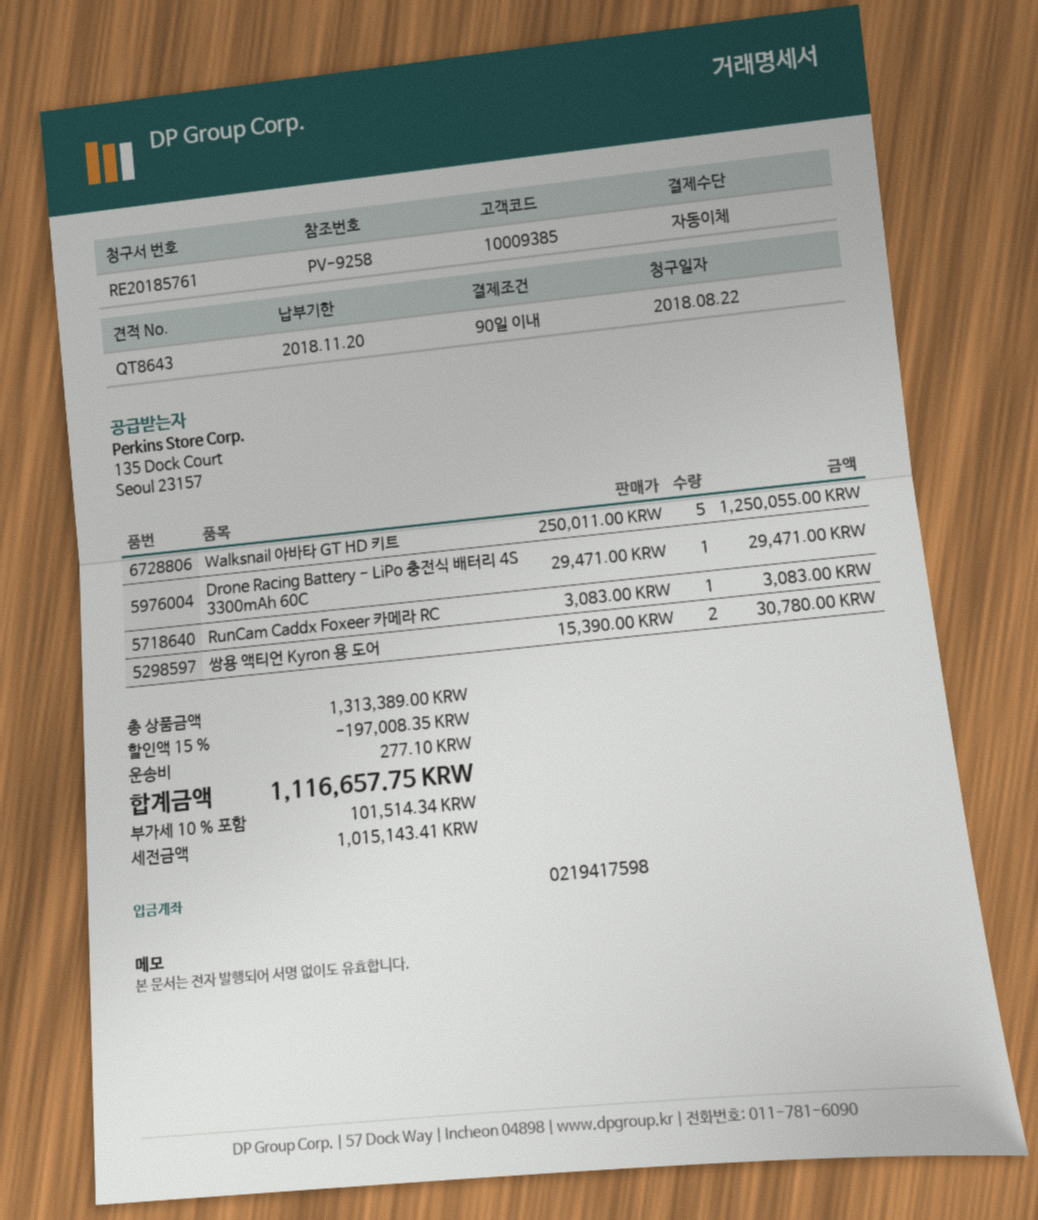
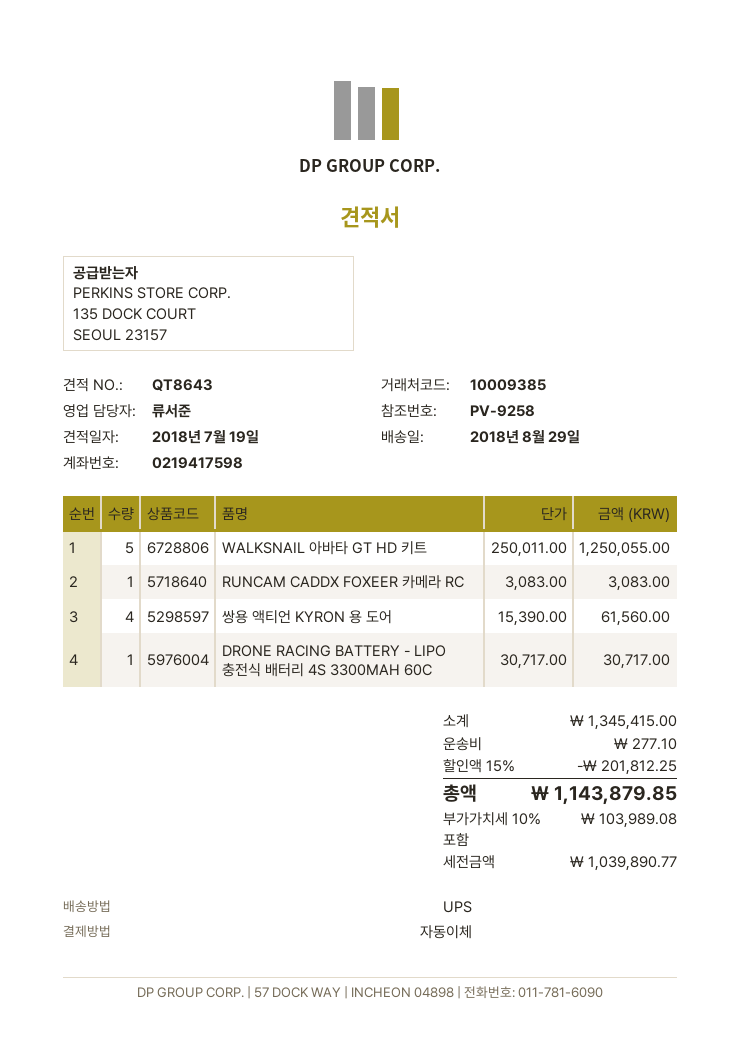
Drone Racing Battery - LiPo 충전식 배터리 4S 3300mAh 60C: 1 x 29471.00 = 29471.00 -> 1 x 30717.00 = 30717.00
쌍용 액티언 Kyron 용 도어: 2 x 15390.00 = 30780.00 -> 4 x 15390.00 = 61560.00
subtotal: 1313389.00 -> 1345415.00
discount: 15% = 197008.35 -> 15% = 201812.25
net: 1015143.41 -> 1039890.77
tax: 10% = 101514.34 -> 10% = 103989.08
total: 1116657.75 -> 1143879.85

